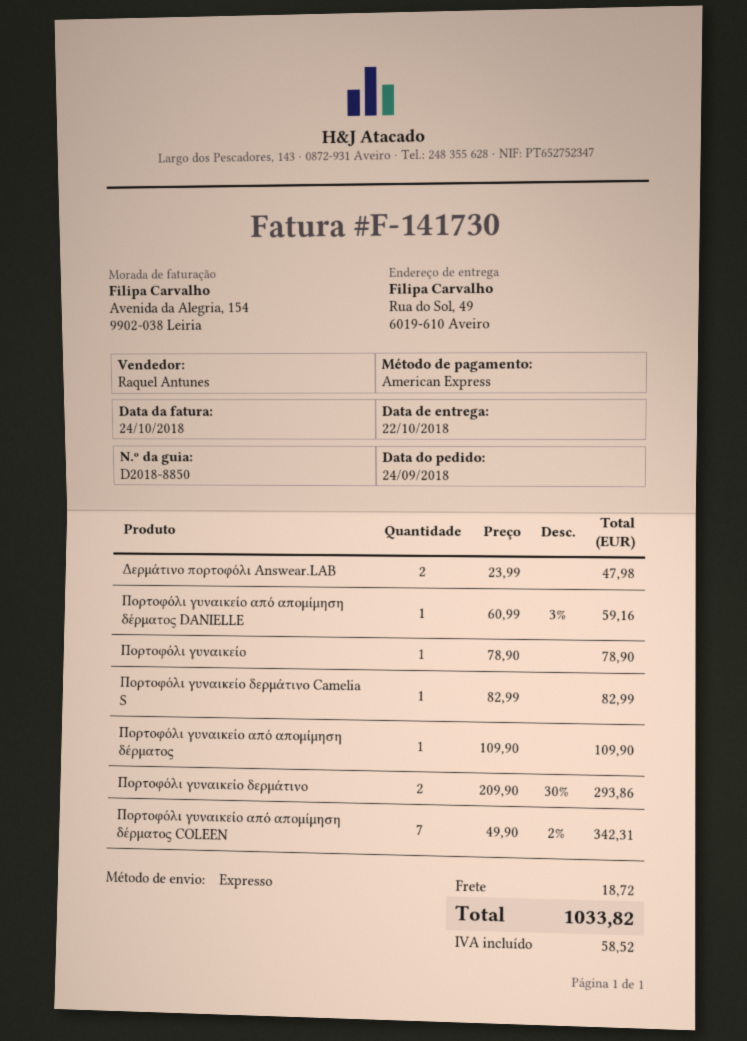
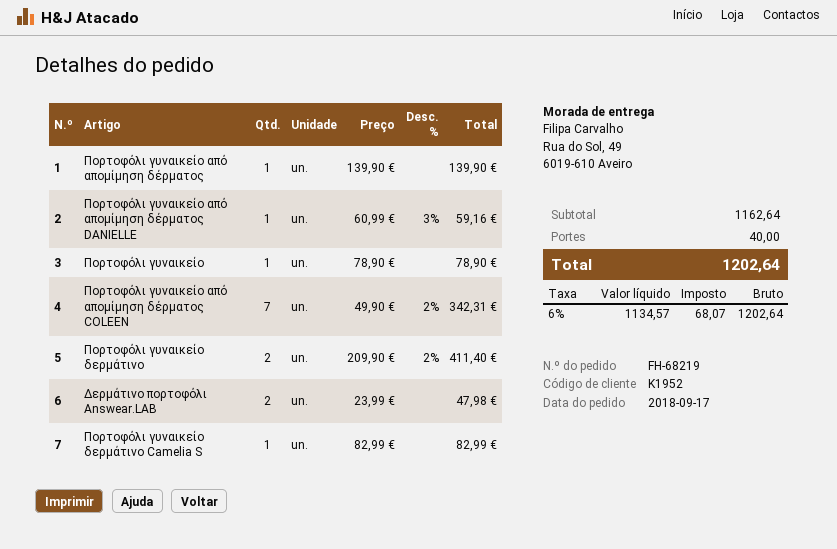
order date: 2018-09-24 -> 2018-09-17
Πορτοφόλι γυναικείο από απομίμηση δέρματος: 1 x 109.90 = 109.90 -> 1 x 139.90 = 139.90
Πορτοφόλι γυναικείο δερμάτινο: 2 x 209.90 - 30% = 293.86 -> 2 x 209.90 - 2% = 411.40
shipping: 18.72 -> 40.00
tax: 58.52 -> 68.07
total: 1033.82 -> 1202.64

